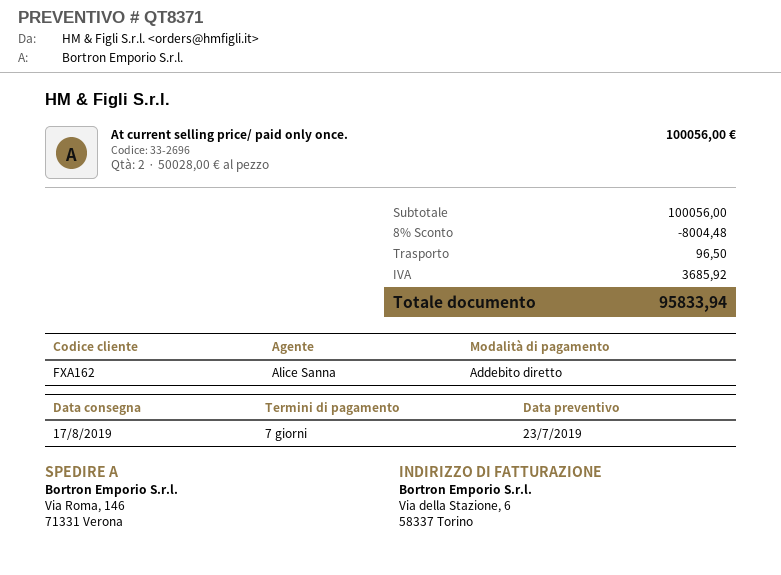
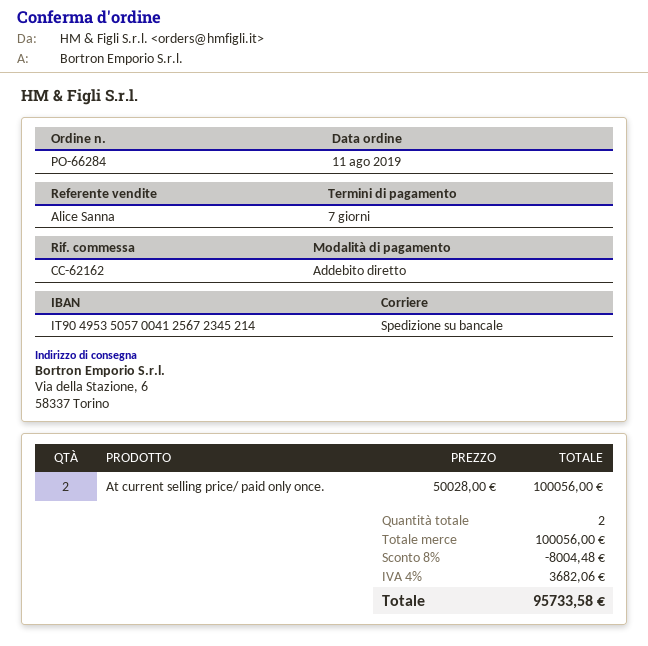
ship to: Via Roma, 146, 71331 Verona -> Via della Stazione, 6, 58337 Torino
shipping: 96.50 -> none
tax: 3685.92 -> 3682.06
total: 95833.94 -> 95733.58

